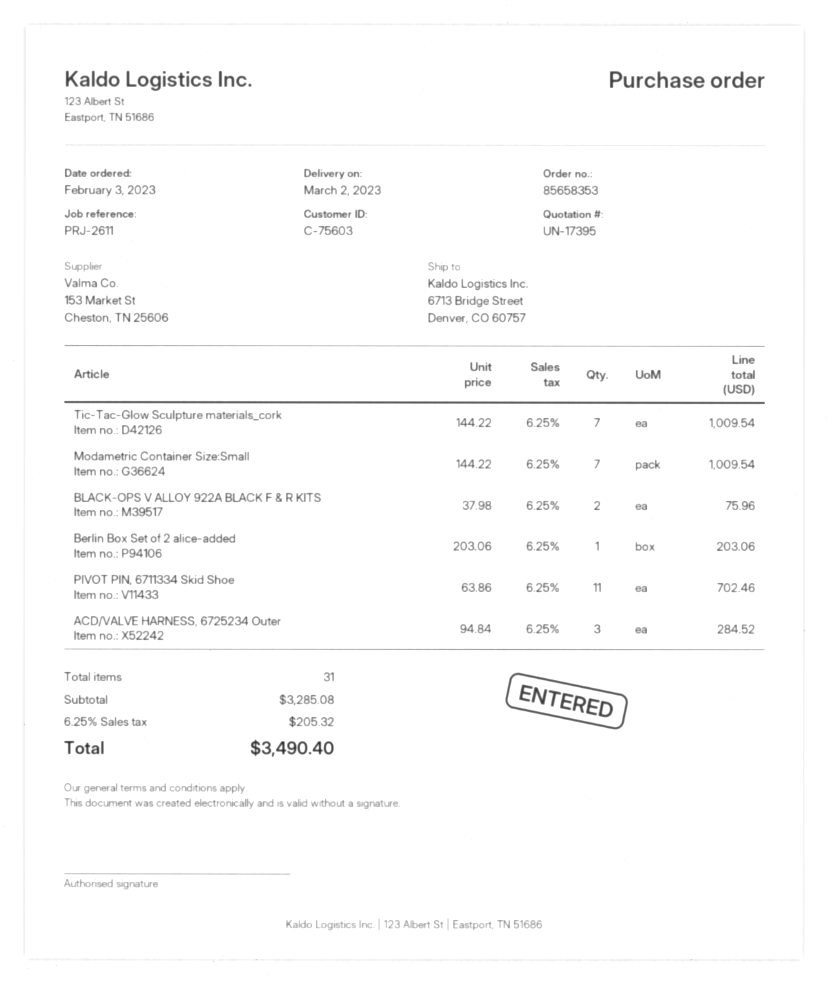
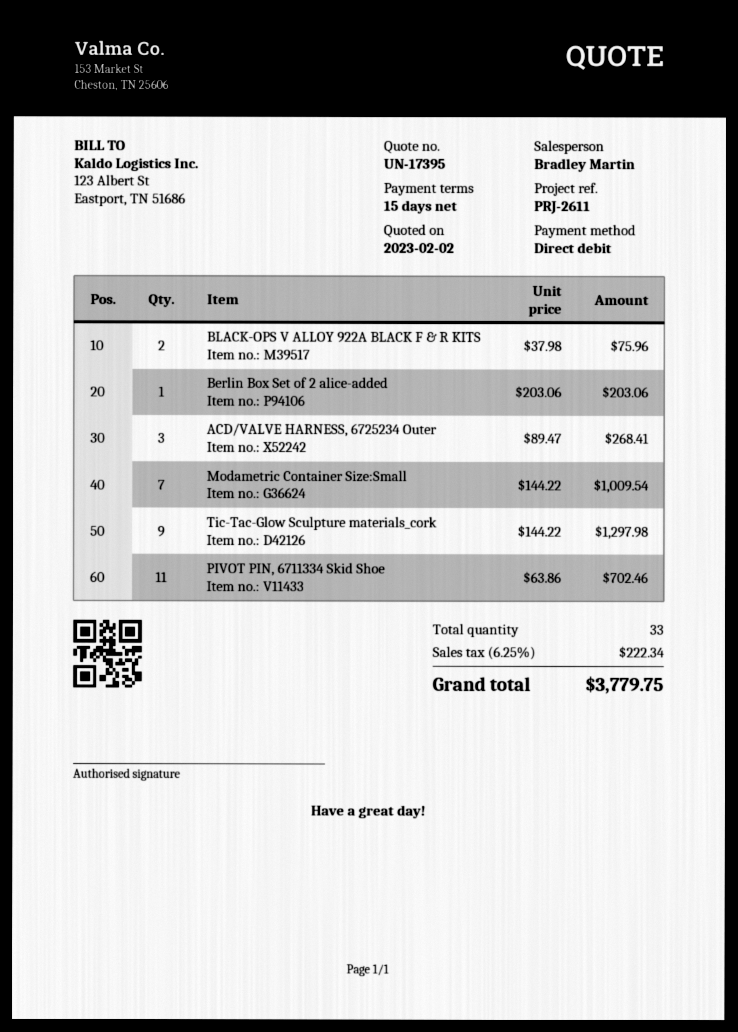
Tic-Tac-Glow Sculpture materials_cork: 7 x 144.22 = 1009.54 -> 9 x 144.22 = 1297.98
ACD/VALVE HARNESS, 6725234 Outer: 3 x 94.84 = 284.52 -> 3 x 89.47 = 268.41
total quantity: 31 -> 33
tax: 6.25% = 205.32 -> 6.25% = 222.34
total: 3490.40 -> 3779.75

